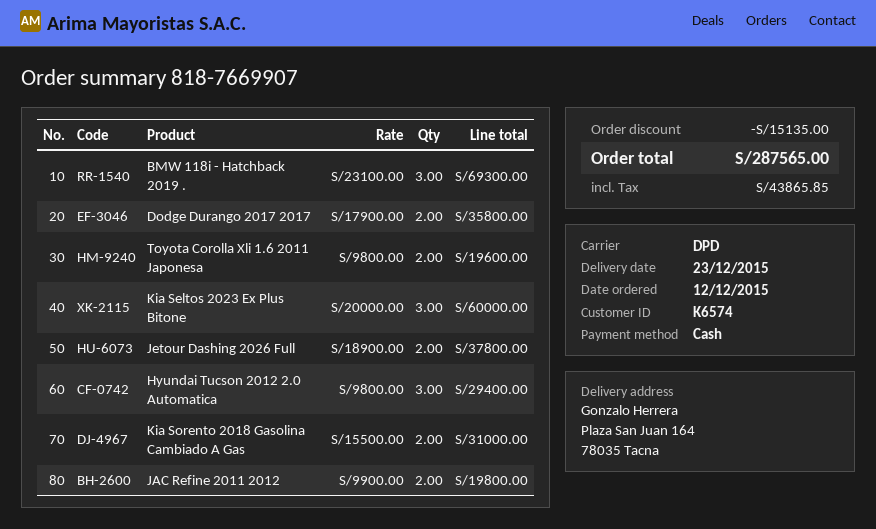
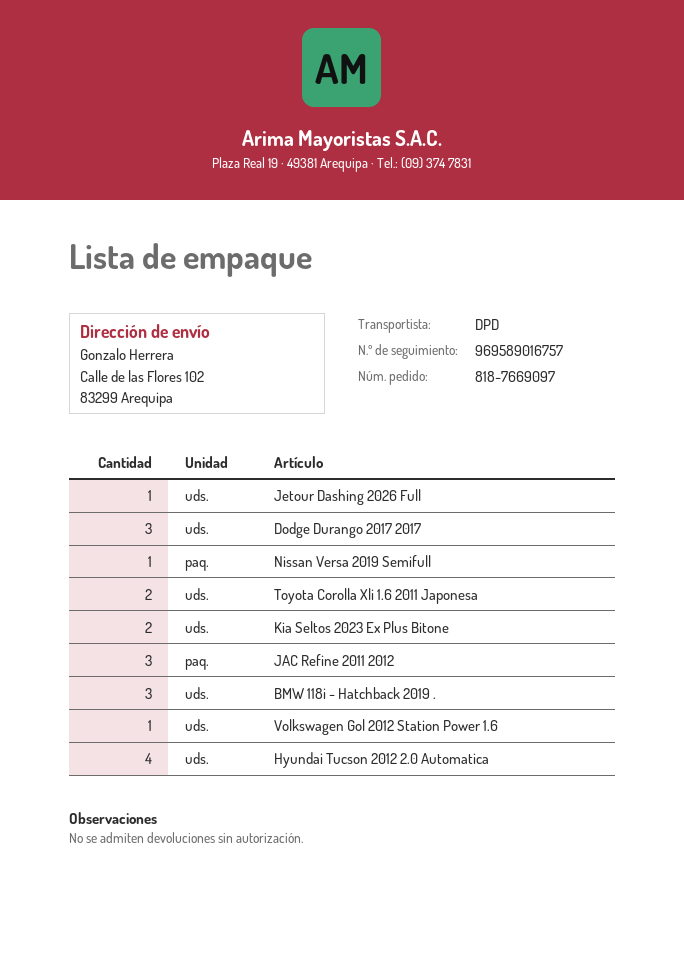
order number: 818-7669907 -> 818-7669097
ship to: Plaza San Juan 164, 78035 Tacna -> Calle de las Flores 102, 83299 Arequipa
Dodge Durango 2017 2017: 2 -> 3
Kia Seltos 2023 Ex Plus Bitone: 3 -> 2
Jetour Dashing 2026 Full: 2 -> 1
Hyundai Tucson 2012 2.0 Automatica: 3 -> 4
Kia Sorento 2018 Gasolina Cambiado A Gas: 2 -> none
JAC Refine 2011 2012: 2 -> 3
Nissan Versa 2019 Semifull: none -> 1
Volkswagen Gol 2012 Station Power 1.6: none -> 1

